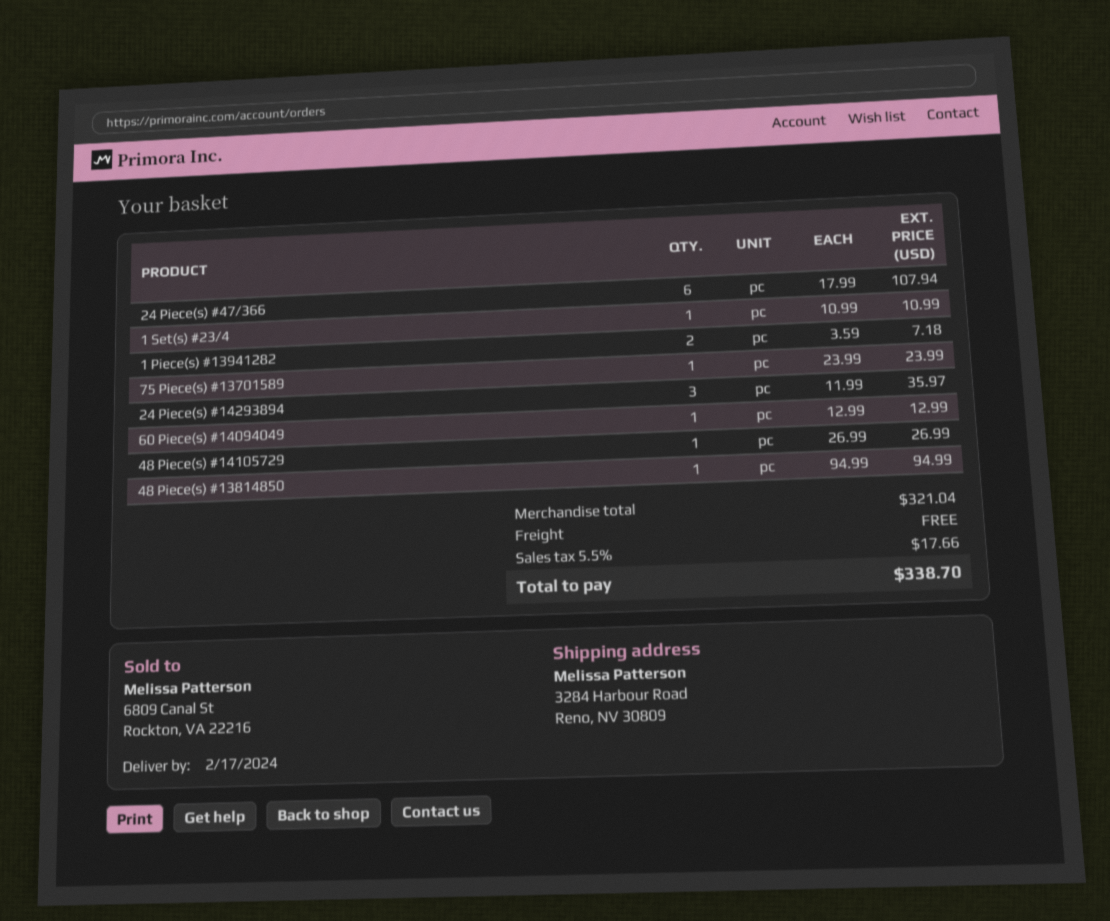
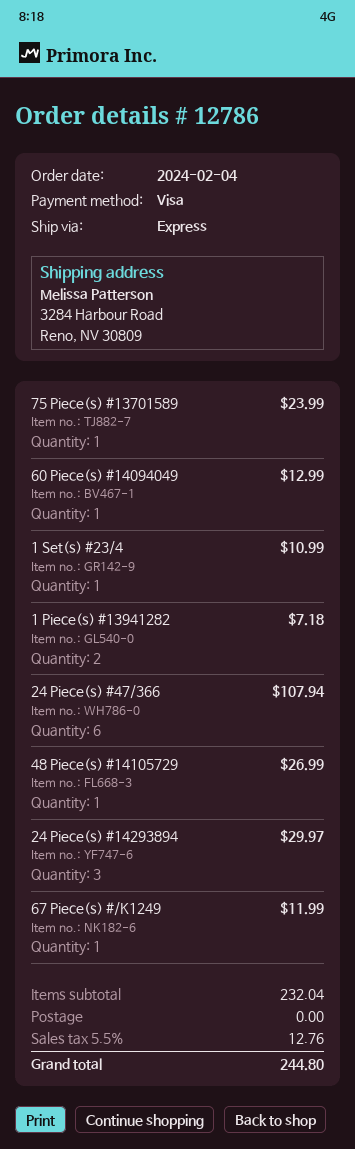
24 Piece(s) #14293894: 3 for 35.97 -> 3 for 29.97
48 Piece(s) #13814850: 1 for 94.99 -> none
67 Piece(s) #/K1249: none -> 1 for 11.99
subtotal: 321.04 -> 232.04
tax: 5.5% = 17.66 -> 5.5% = 12.76
total: 338.70 -> 244.80

